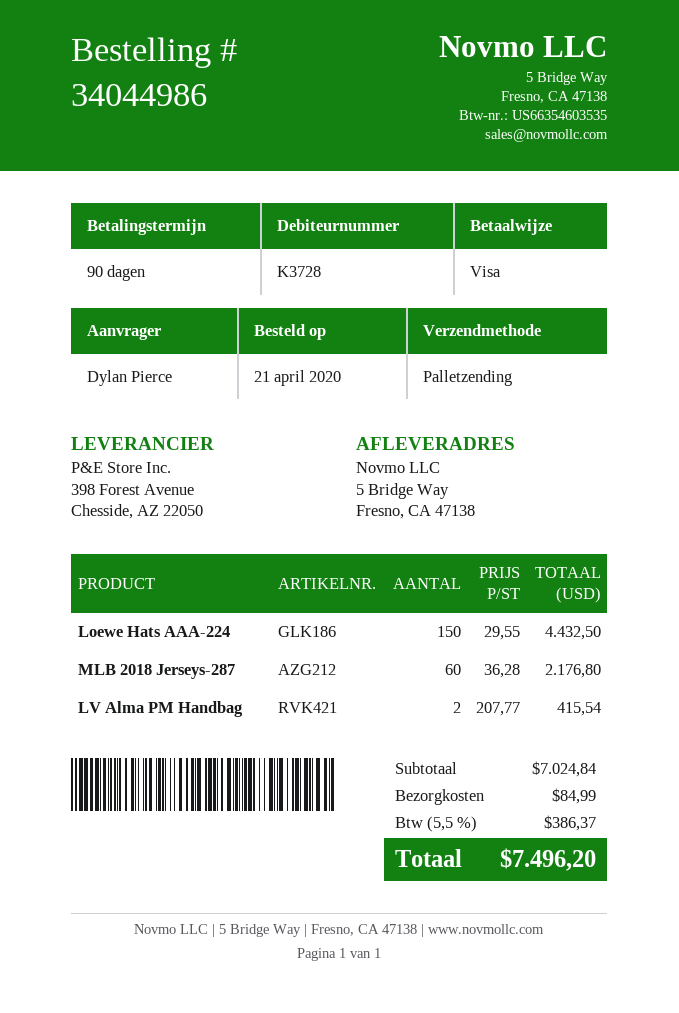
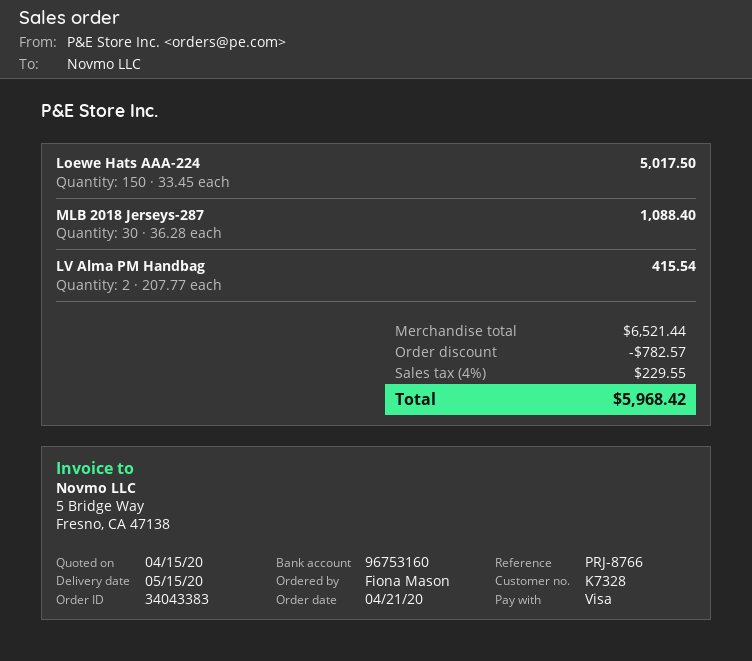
order number: 34044986 -> 34043383
customer number: K3728 -> K7328
ordered by: Dylan Pierce -> Fiona Mason
Loewe Hats AAA-224: 150 x 29.55 = 4432.50 -> 150 x 33.45 = 5017.50
MLB 2018 Jerseys-287: 60 x 36.28 = 2176.80 -> 30 x 36.28 = 1088.40
subtotal: 7024.84 -> 6521.44
discount: none -> 782.57
shipping: 84.99 -> none
tax: 5.5% = 386.37 -> 4% = 229.55
total: 7496.20 -> 5968.42

